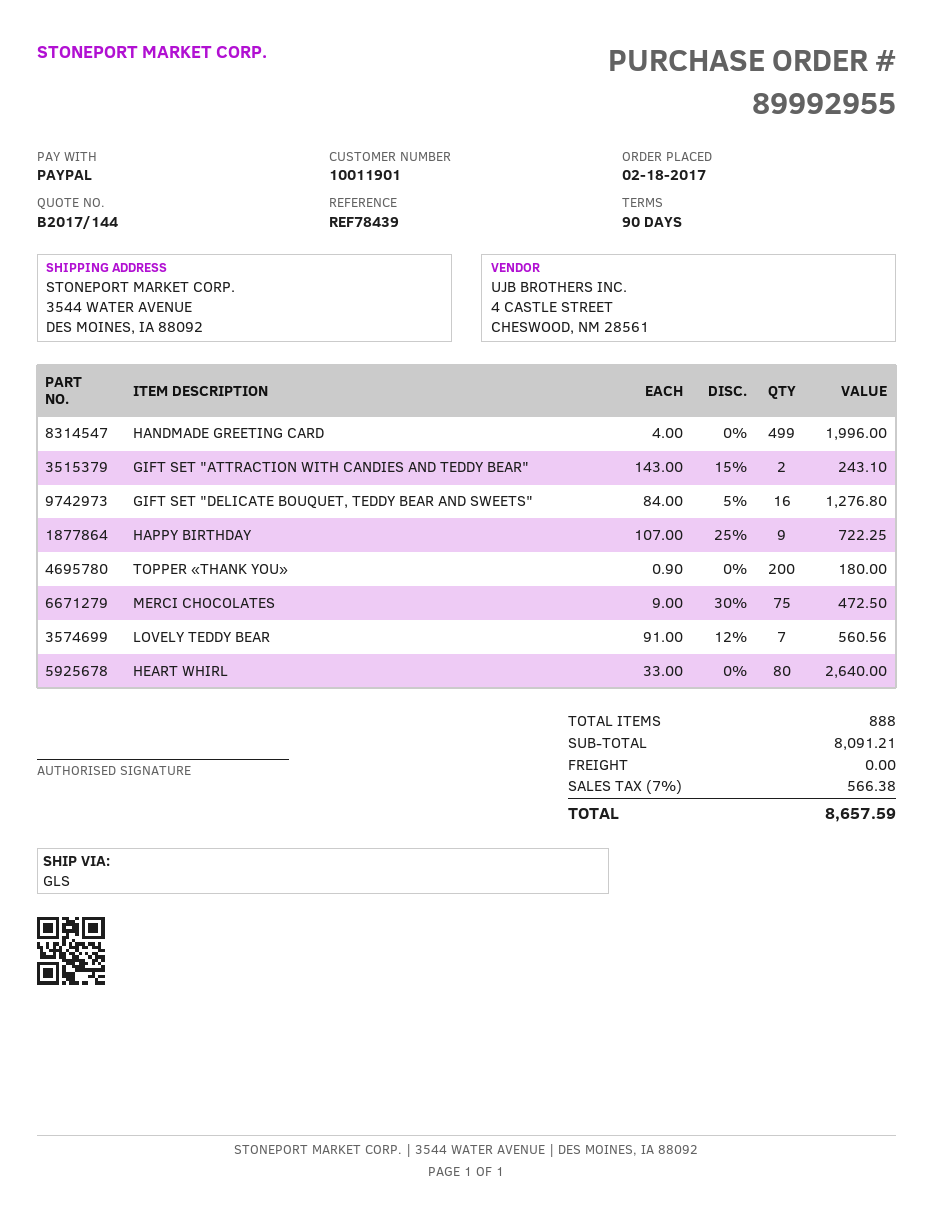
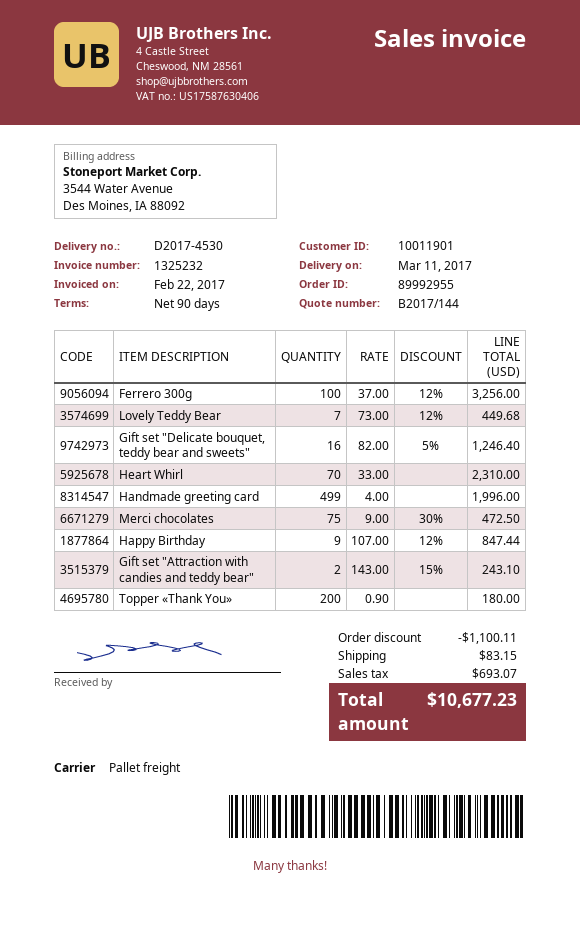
shipping method: GLS -> pallet freight
GIFT SET "DELICATE BOUQUET, TEDDY BEAR AND SWEETS": 16 x 84.00 - 5% = 1276.80 -> 16 x 82.00 - 5% = 1246.40
HAPPY BIRTHDAY: 9 x 107.00 - 25% = 722.25 -> 9 x 107.00 - 12% = 847.44
LOVELY TEDDY BEAR: 7 x 91.00 - 12% = 560.56 -> 7 x 73.00 - 12% = 449.68
HEART WHIRL: 80 x 33.00 = 2640.00 -> 70 x 33.00 = 2310.00
Ferrero 300g: none -> 100 x 37.00 - 12% = 3256.00
discount: none -> 1100.11
shipping: 0.00 -> 83.15
tax: 566.38 -> 693.07
total: 8657.59 -> 10677.23

